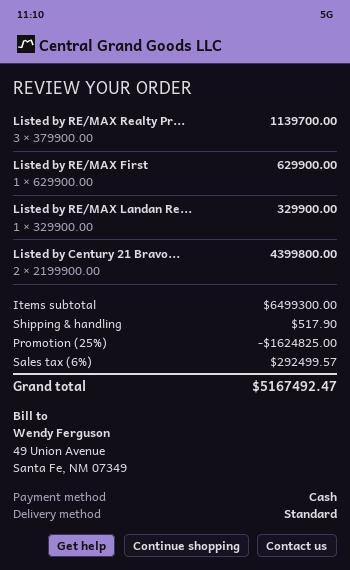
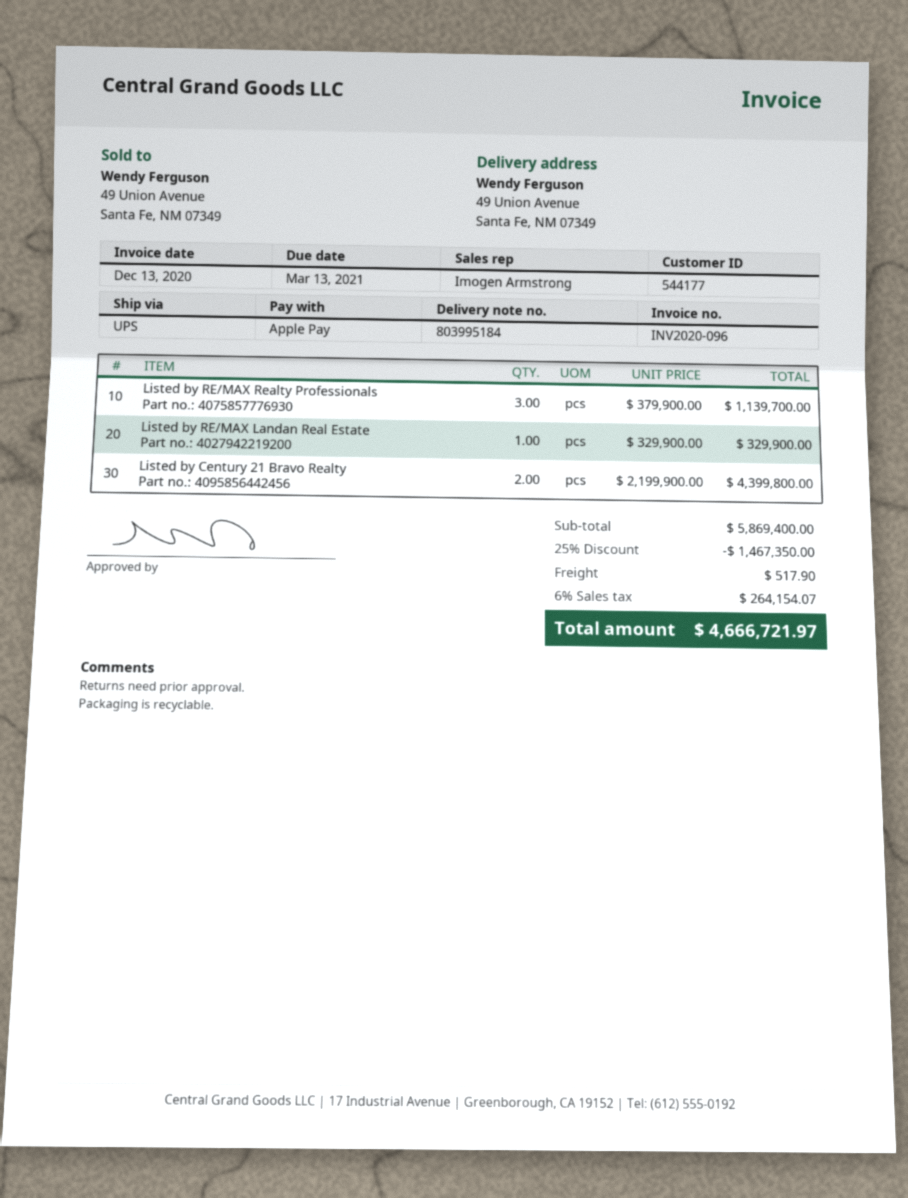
payment method: cash -> Apple Pay
shipping method: standard -> UPS
Listed by RE/MAX First: 1 x 629900.00 = 629900.00 -> none
subtotal: 6499300.00 -> 5869400.00
discount: 25% = 1624825.00 -> 25% = 1467350.00
tax: 6% = 292499.57 -> 6% = 264154.07
total: 5167492.47 -> 4666721.97

